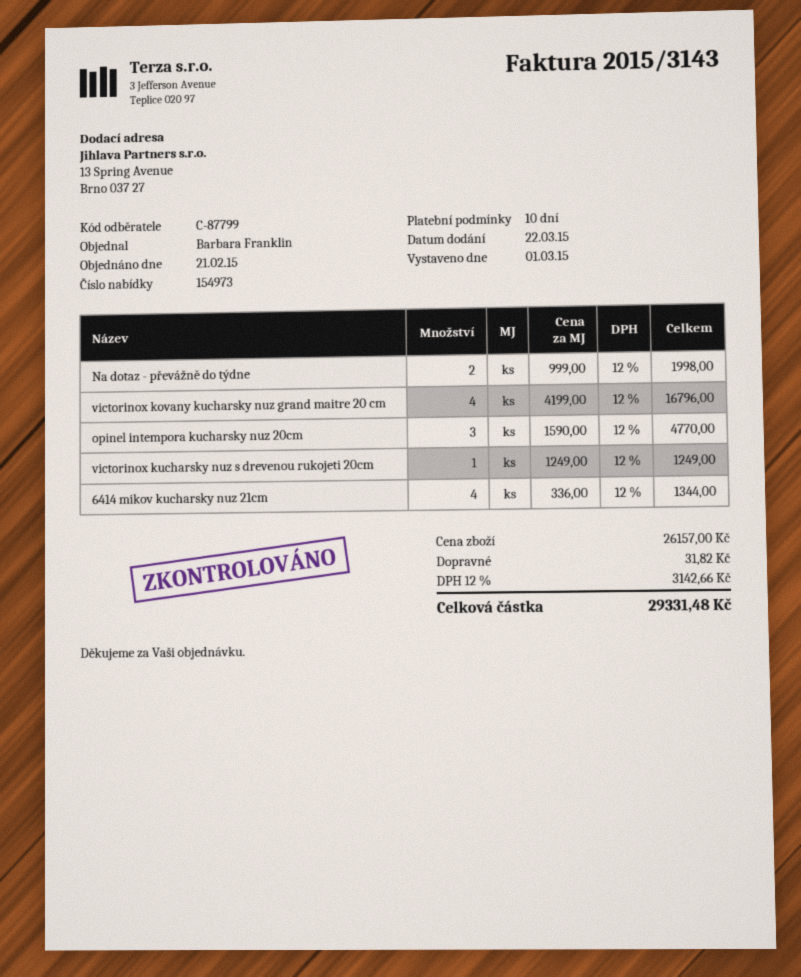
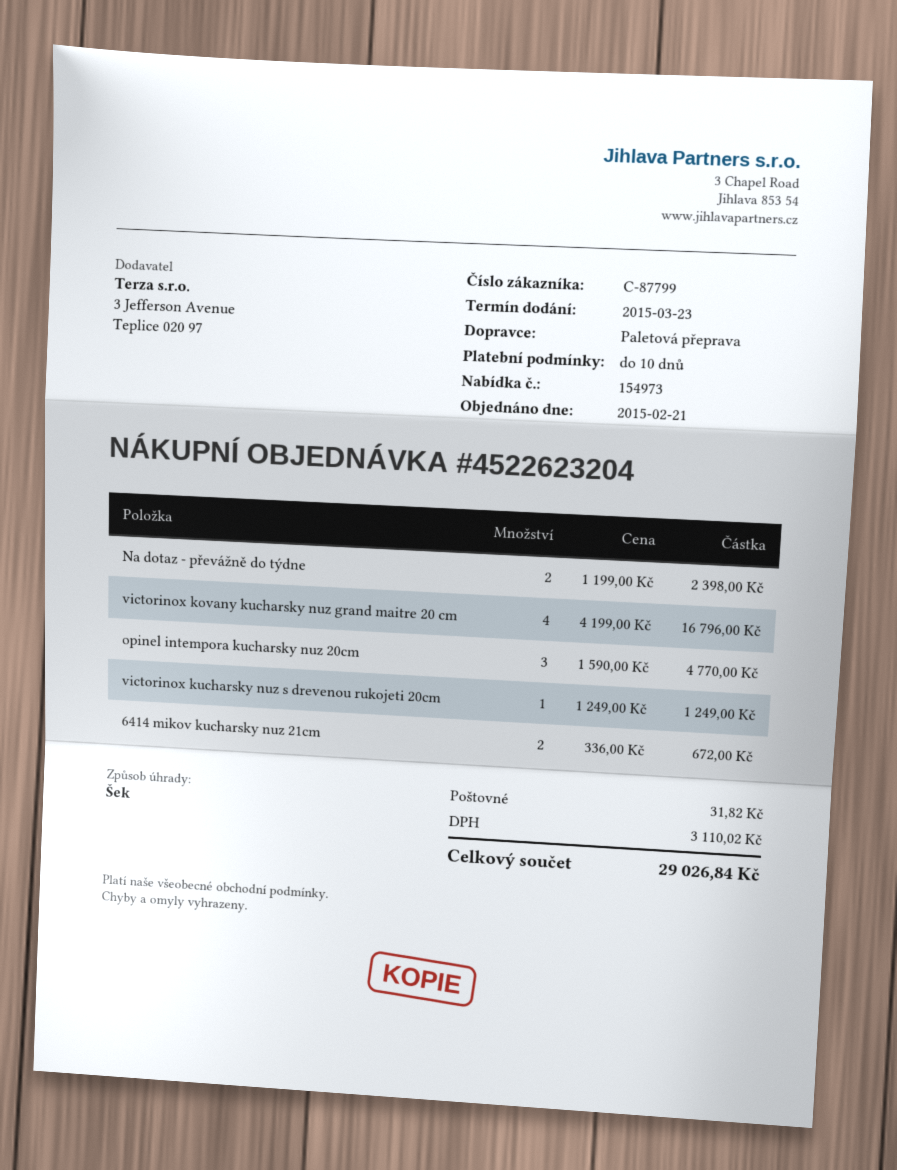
delivery date: 2015-03-22 -> 2015-03-23
Na dotaz - převážně do týdne: 2 x 999.00 = 1998.00 -> 2 x 1199.00 = 2398.00
6414 mikov kucharsky nuz 21cm: 4 x 336.00 = 1344.00 -> 2 x 336.00 = 672.00
tax: 3142.66 -> 3110.02
total: 29331.48 -> 29026.84

